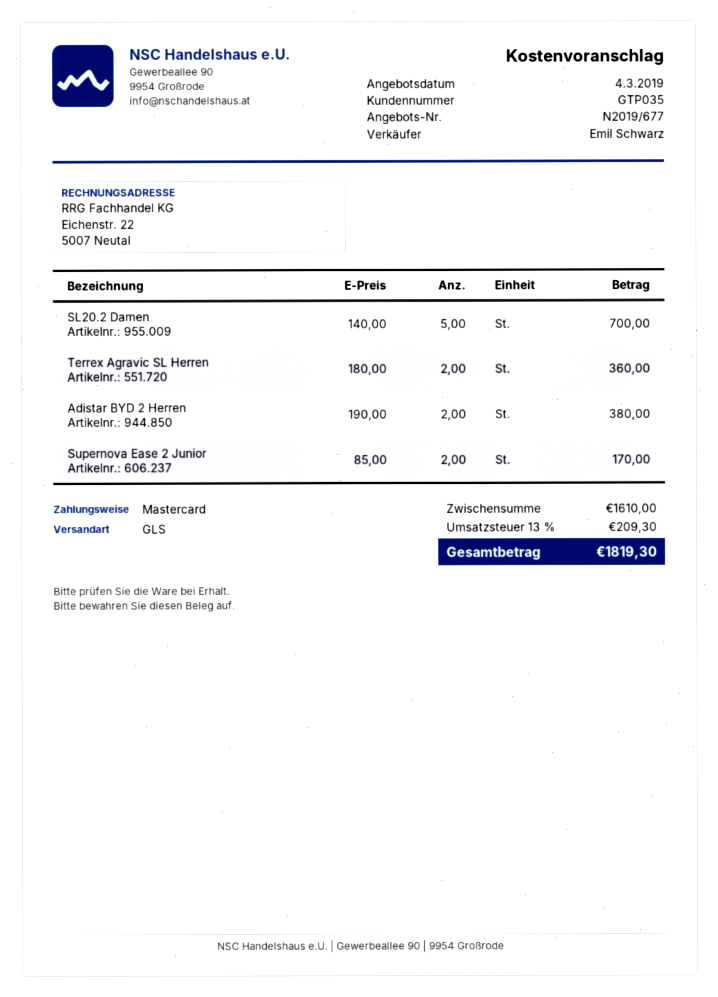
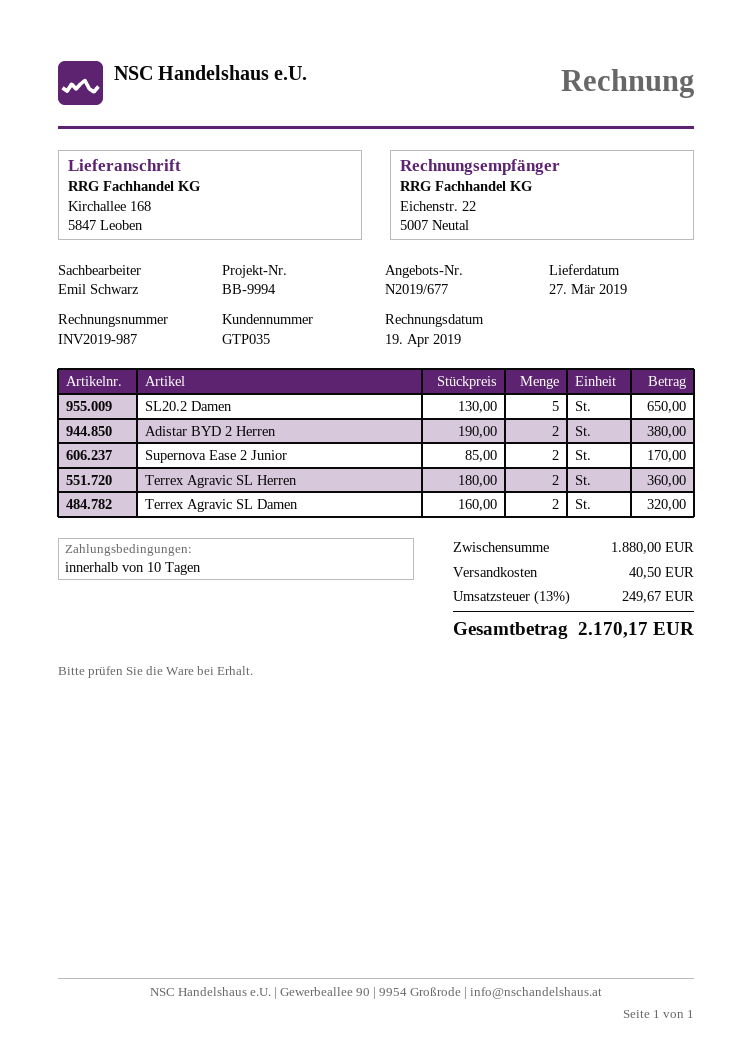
SL20.2 Damen: 5 x 140.00 = 700.00 -> 5 x 130.00 = 650.00
Terrex Agravic SL Damen: none -> 2 x 160.00 = 320.00
subtotal: 1610.00 -> 1880.00
shipping: none -> 40.50
tax: 13% = 209.30 -> 13% = 249.67
total: 1819.30 -> 2170.17

